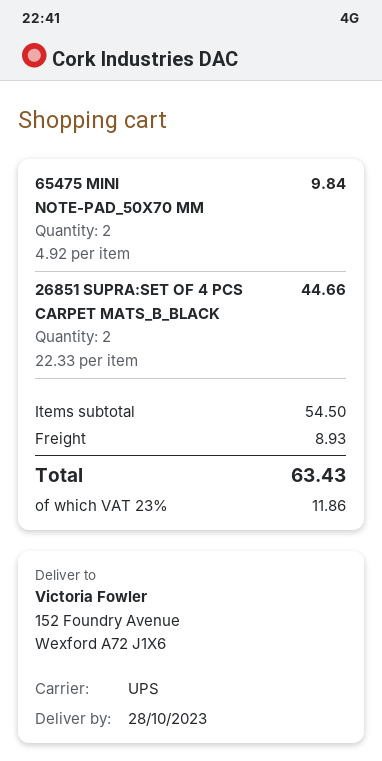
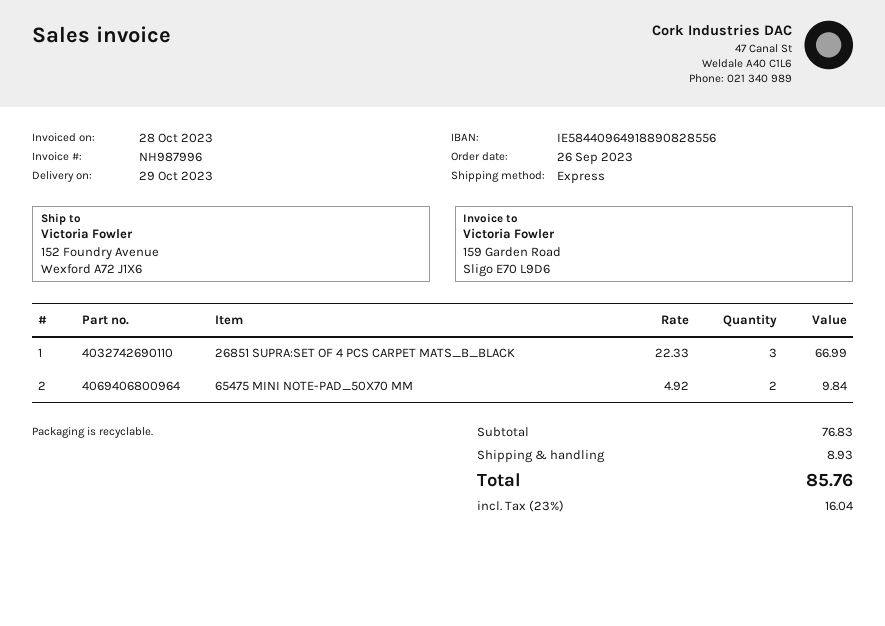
delivery date: 2023-10-28 -> 2023-10-29
shipping method: UPS -> express
26851 SUPRA:SET OF 4 PCS CARPET MATS_B_BLACK: 2 x 22.33 = 44.66 -> 3 x 22.33 = 66.99
subtotal: 54.50 -> 76.83
tax: 23% = 11.86 -> 23% = 16.04
total: 63.43 -> 85.76

